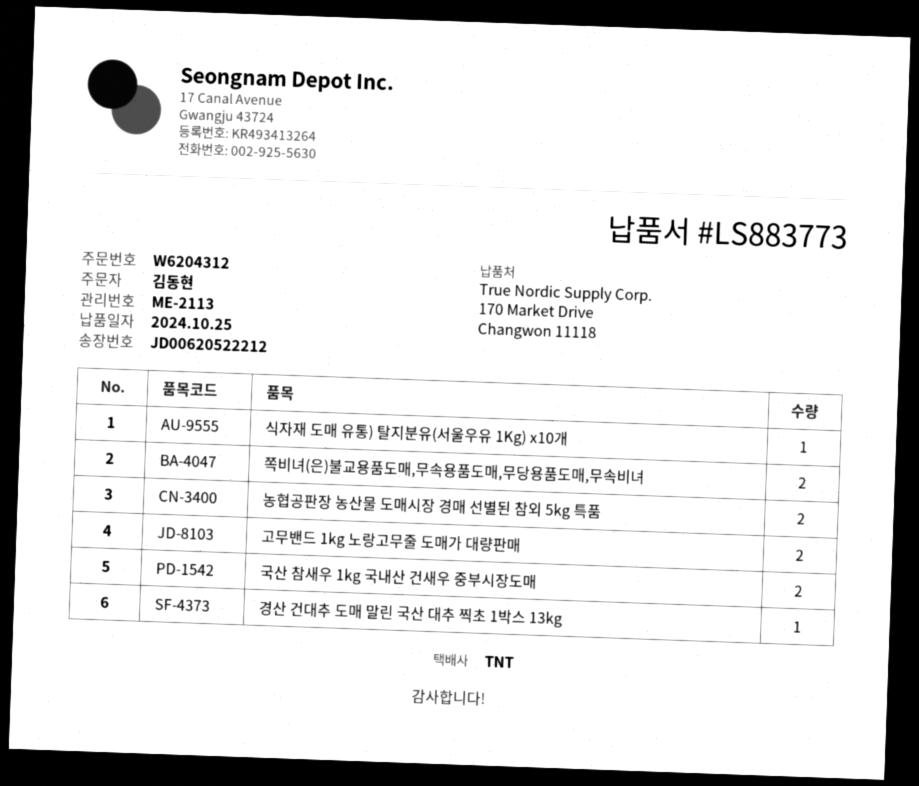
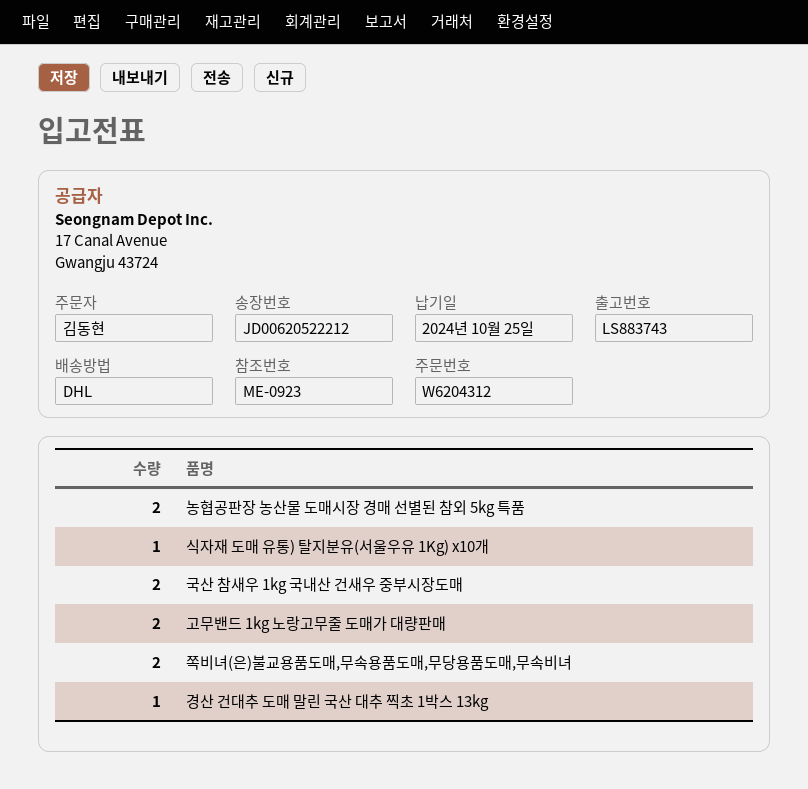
delivery note number: LS883773 -> LS883743
reference: ME-2113 -> ME-0923
shipping method: TNT -> DHL

